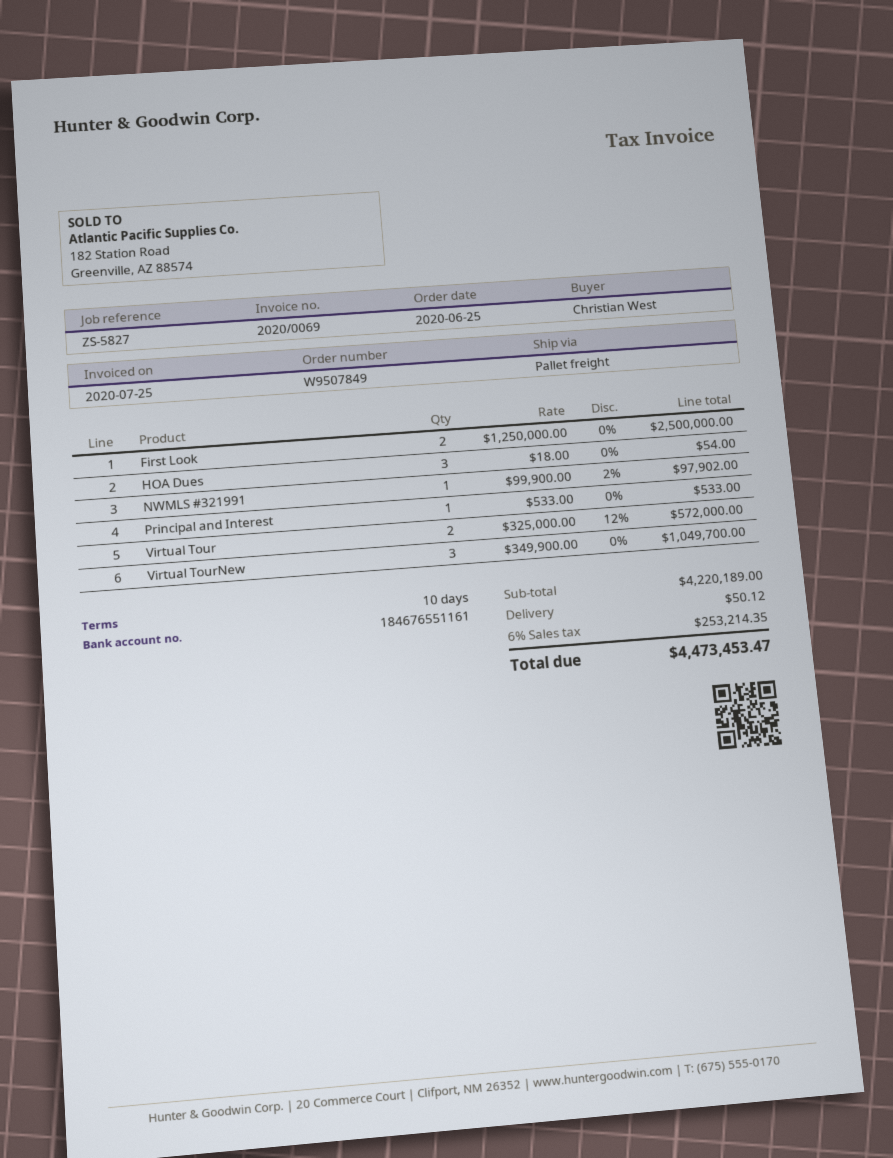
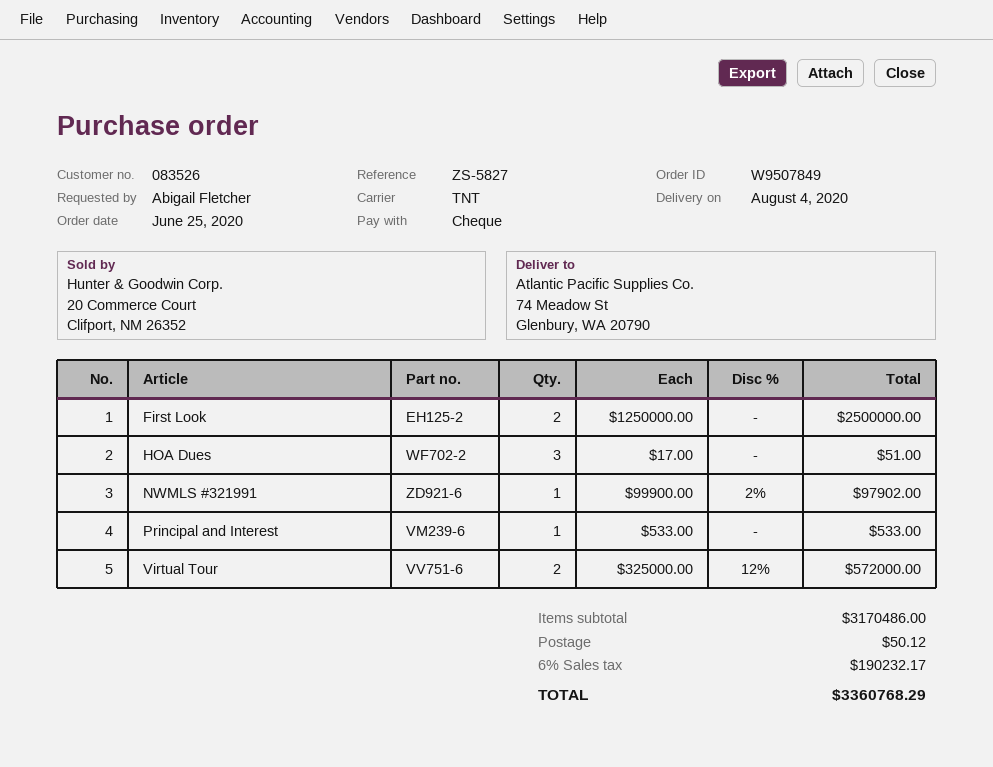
ordered by: Christian West -> Abigail Fletcher
shipping method: pallet freight -> TNT
HOA Dues: 3 x 18.00 = 54.00 -> 3 x 17.00 = 51.00
Virtual TourNew: 3 x 349900.00 = 1049700.00 -> none
subtotal: 4220189.00 -> 3170486.00
tax: 6% = 253214.35 -> 6% = 190232.17
total: 4473453.47 -> 3360768.29

